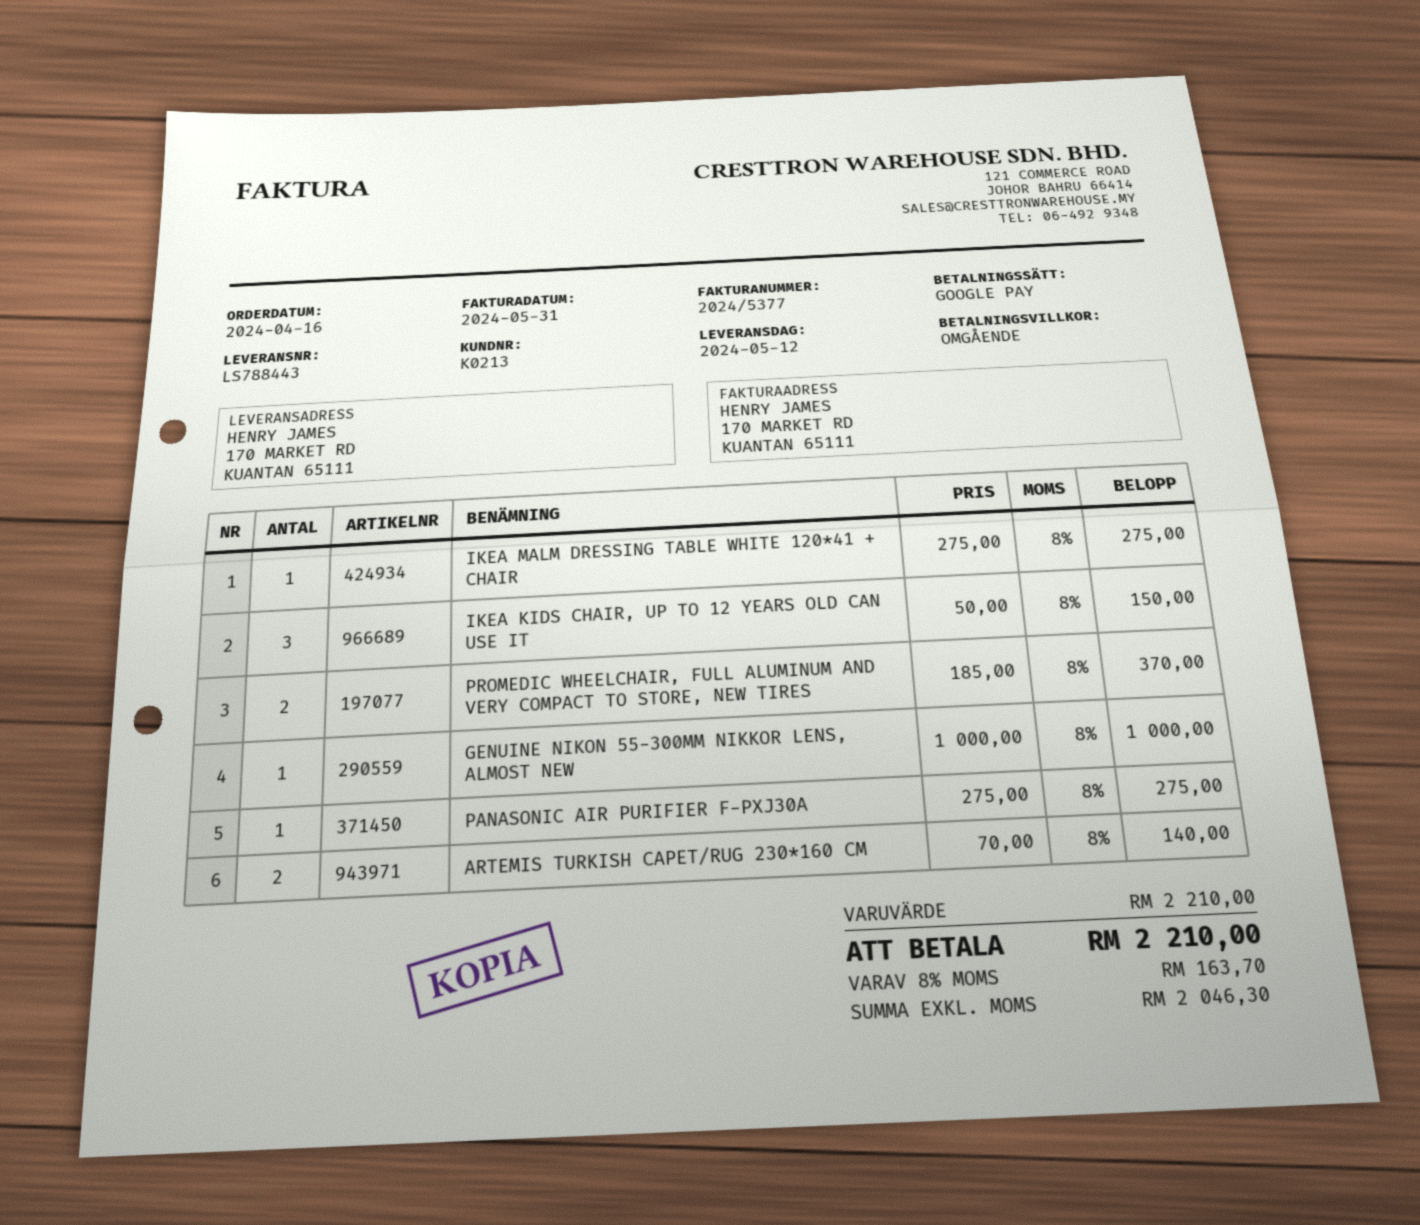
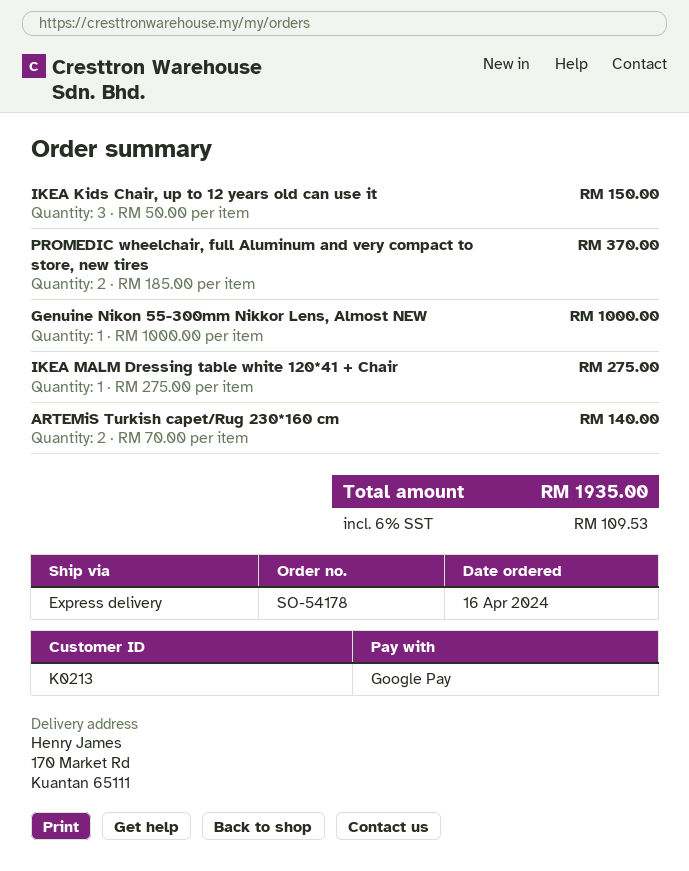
PANASONIC AIR PURIFIER F-PXJ30A: 1 x 275.00 = 275.00 -> none
tax: 8% = 163.70 -> 6% = 109.53
total: 2210.00 -> 1935.00

